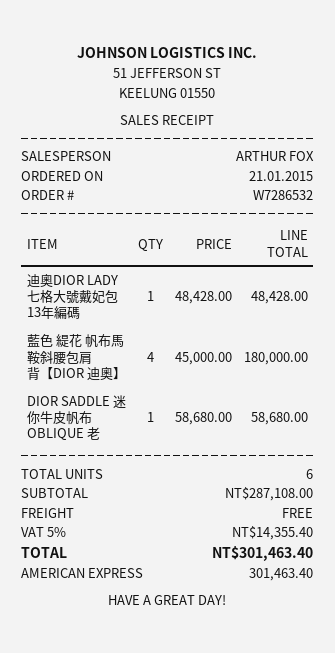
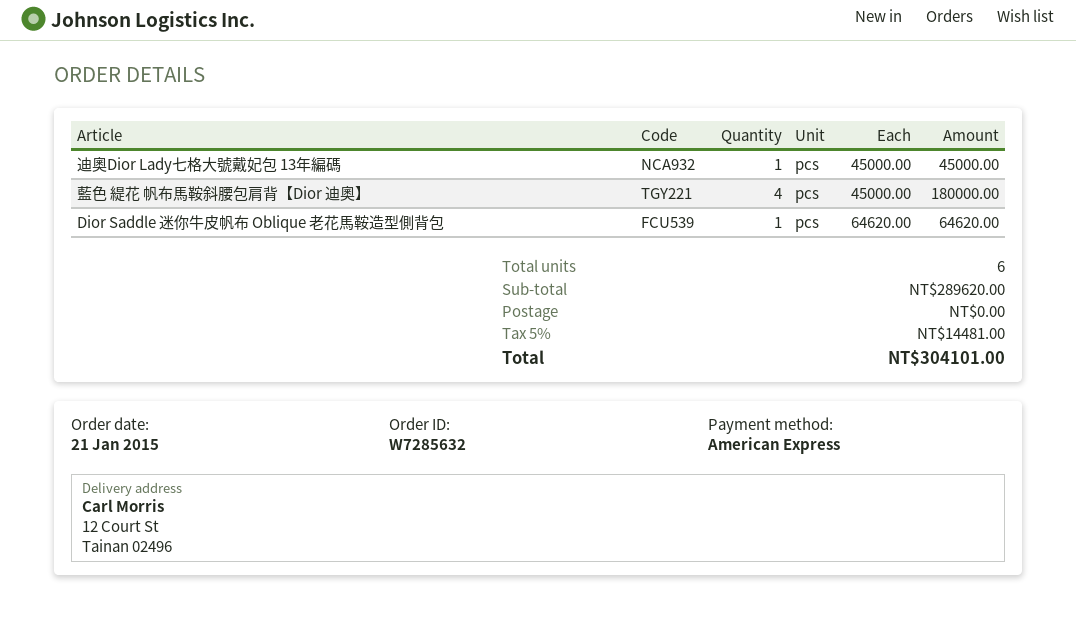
order number: W7286532 -> W7285632
迪奧DIOR LADY七格大號戴妃包 13年編碼: 1 x 48428.00 = 48428.00 -> 1 x 45000.00 = 45000.00
DIOR SADDLE 迷你牛皮帆布 OBLIQUE 老: 1 x 58680.00 = 58680.00 -> 1 x 64620.00 = 64620.00
subtotal: 287108.00 -> 289620.00
tax: 5% = 14355.40 -> 5% = 14481.00
total: 301463.40 -> 304101.00

